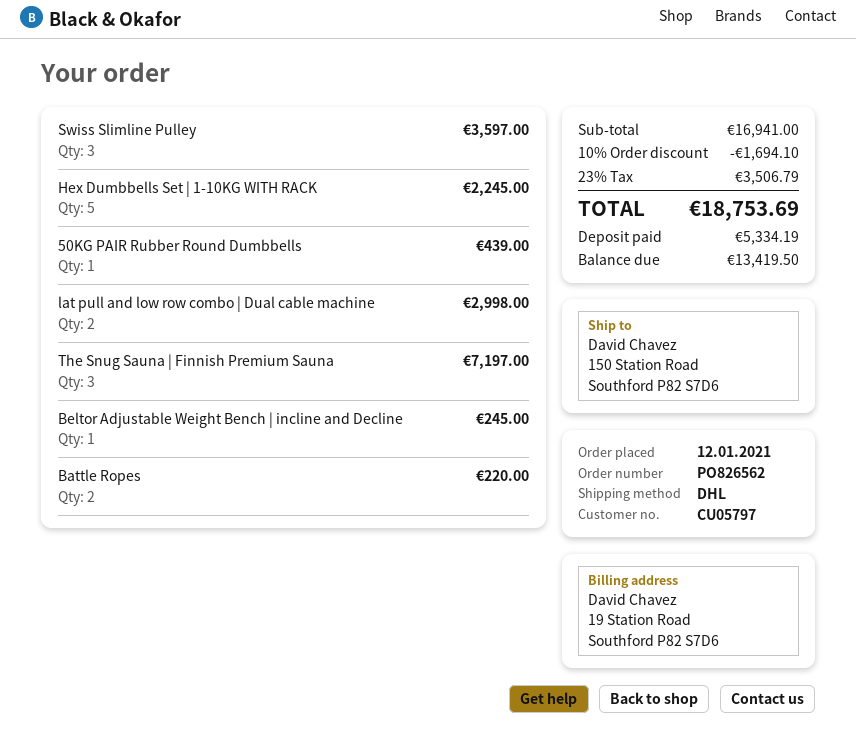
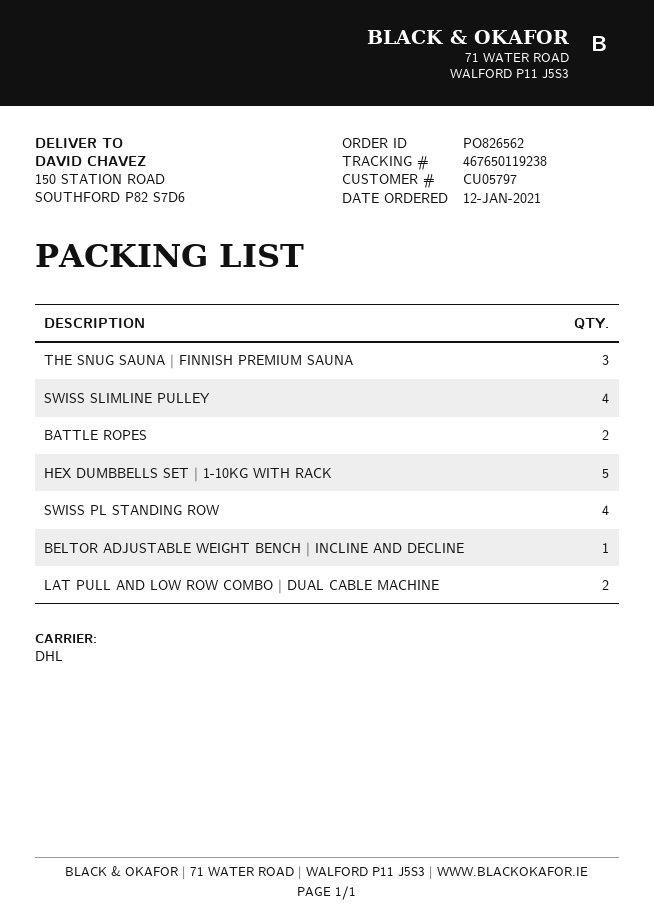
Swiss Slimline Pulley: 3 -> 4
50KG PAIR Rubber Round Dumbbells: 1 -> none
SWISS PL STANDING ROW: none -> 4

